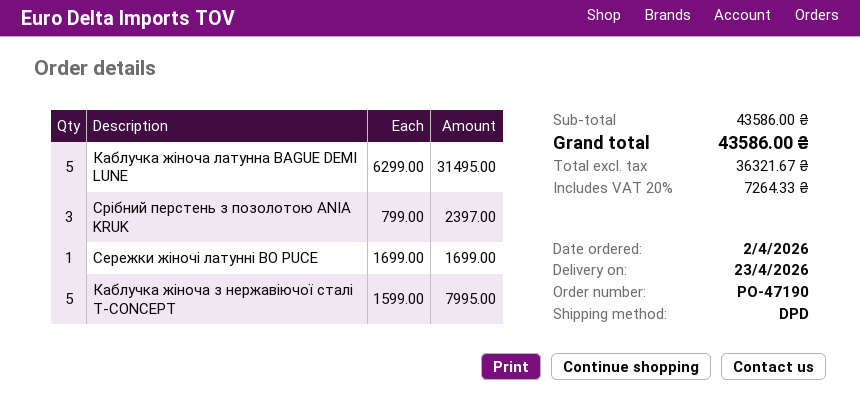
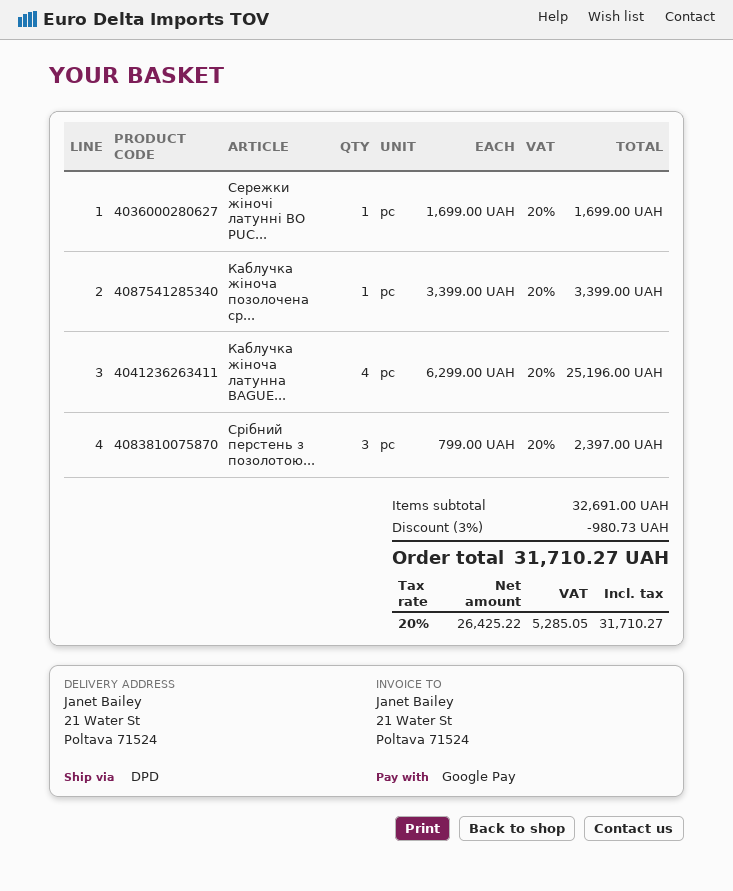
Каблучка жіноча латунна BAGUE DEMI LUNE: 5 x 6299.00 = 31495.00 -> 4 x 6299.00 = 25196.00
Каблучка жіноча з нержавіючої сталі T-CONCEPT: 5 x 1599.00 = 7995.00 -> none
Каблучка жіноча позолочена ср...: none -> 1 x 3399.00 = 3399.00
subtotal: 43586.00 -> 32691.00
discount: none -> 3% = 980.73
net: 36321.67 -> 26425.22
tax: 20% = 7264.33 -> 20% = 5285.05
total: 43586.00 -> 31710.27

